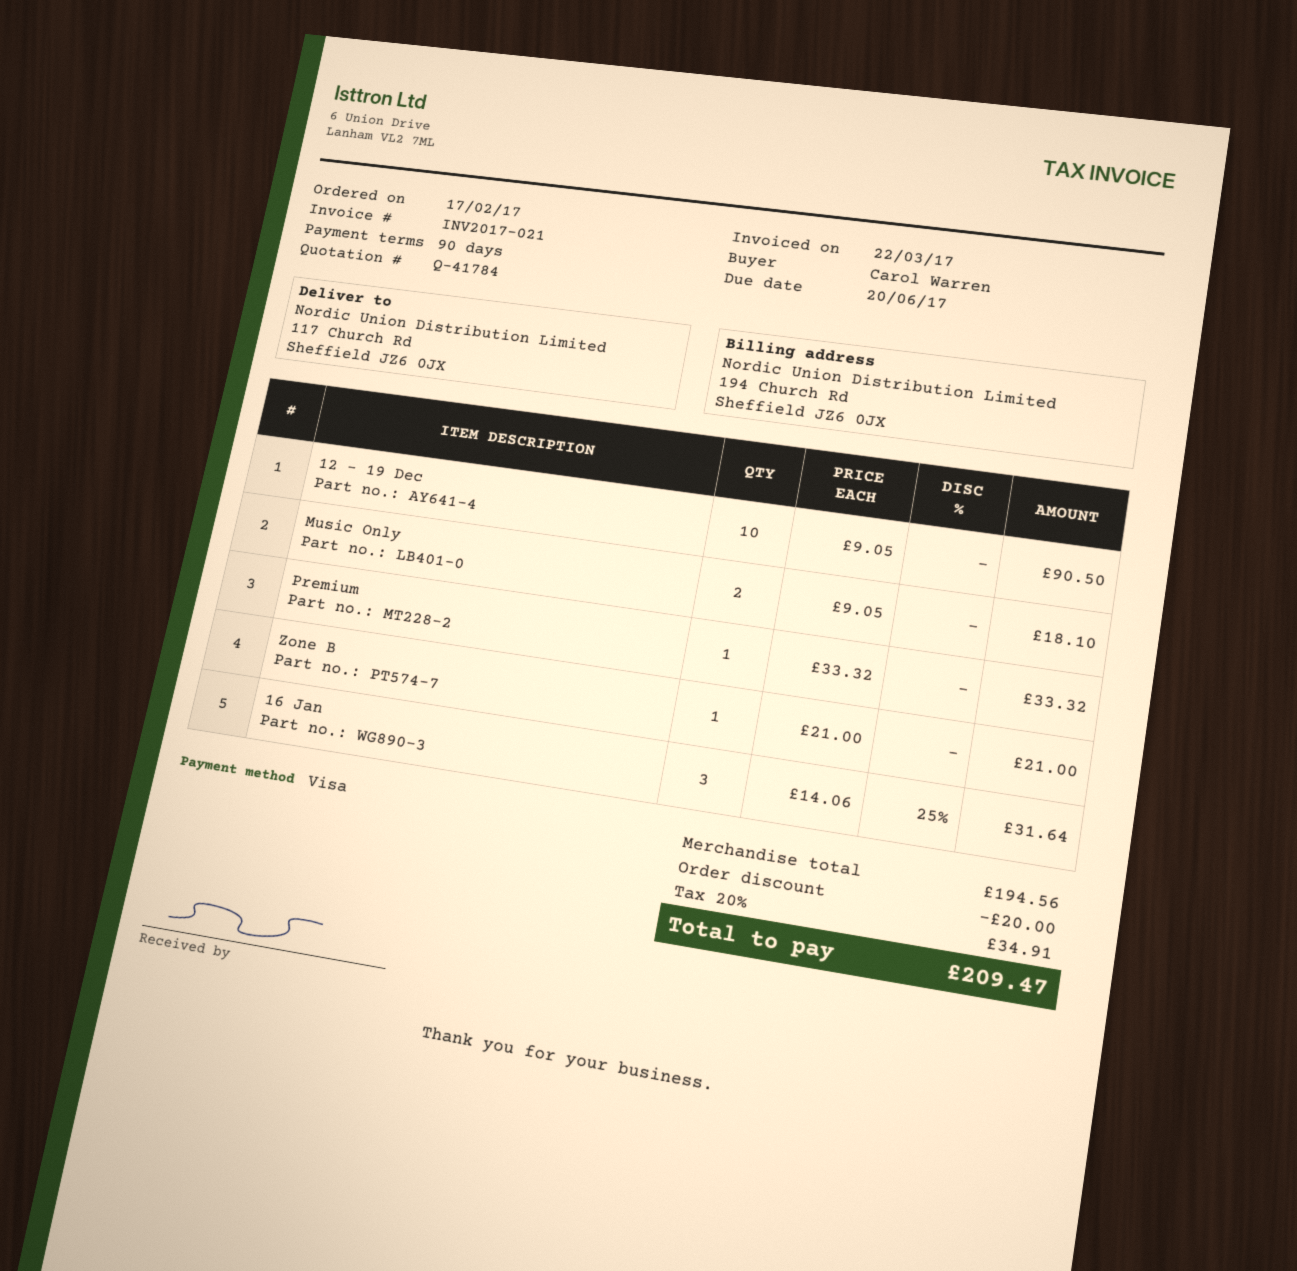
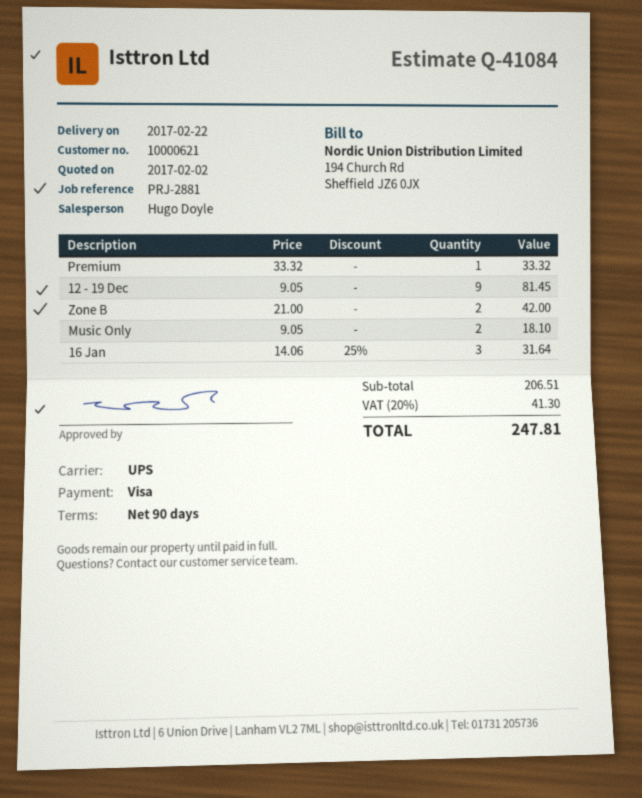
quote number: Q-41784 -> Q-41084
12 - 19 Dec: 10 x 9.05 = 90.50 -> 9 x 9.05 = 81.45
Zone B: 1 x 21.00 = 21.00 -> 2 x 21.00 = 42.00
subtotal: 194.56 -> 206.51
discount: 20.00 -> none
tax: 20% = 34.91 -> 20% = 41.30
total: 209.47 -> 247.81

